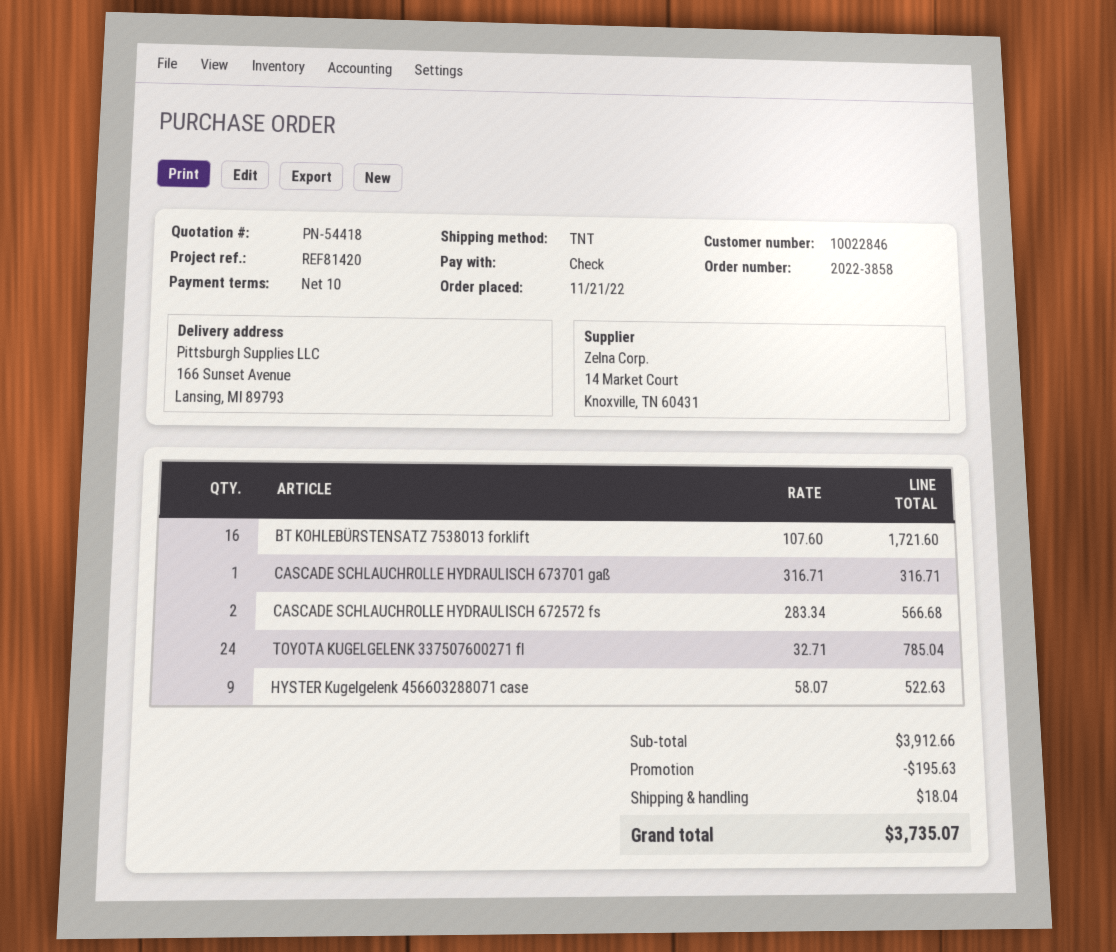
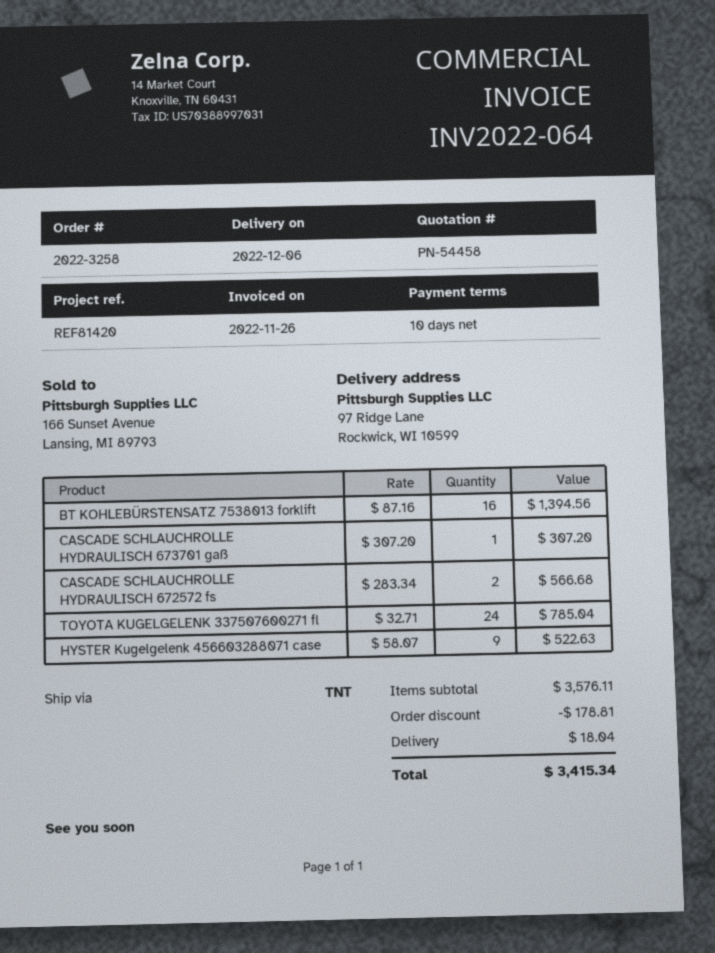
quote number: PN-54418 -> PN-54458
order number: 2022-3858 -> 2022-3258
ship to: 166 Sunset Avenue, Lansing, MI 89793 -> 97 Ridge Lane, Rockwick, WI 10599
BT KOHLEBÜRSTENSATZ 7538013 forklift: 16 x 107.60 = 1721.60 -> 16 x 87.16 = 1394.56
CASCADE SCHLAUCHROLLE HYDRAULISCH 673701 gaß: 1 x 316.71 = 316.71 -> 1 x 307.20 = 307.20
subtotal: 3912.66 -> 3576.11
discount: 195.63 -> 178.81
total: 3735.07 -> 3415.34

